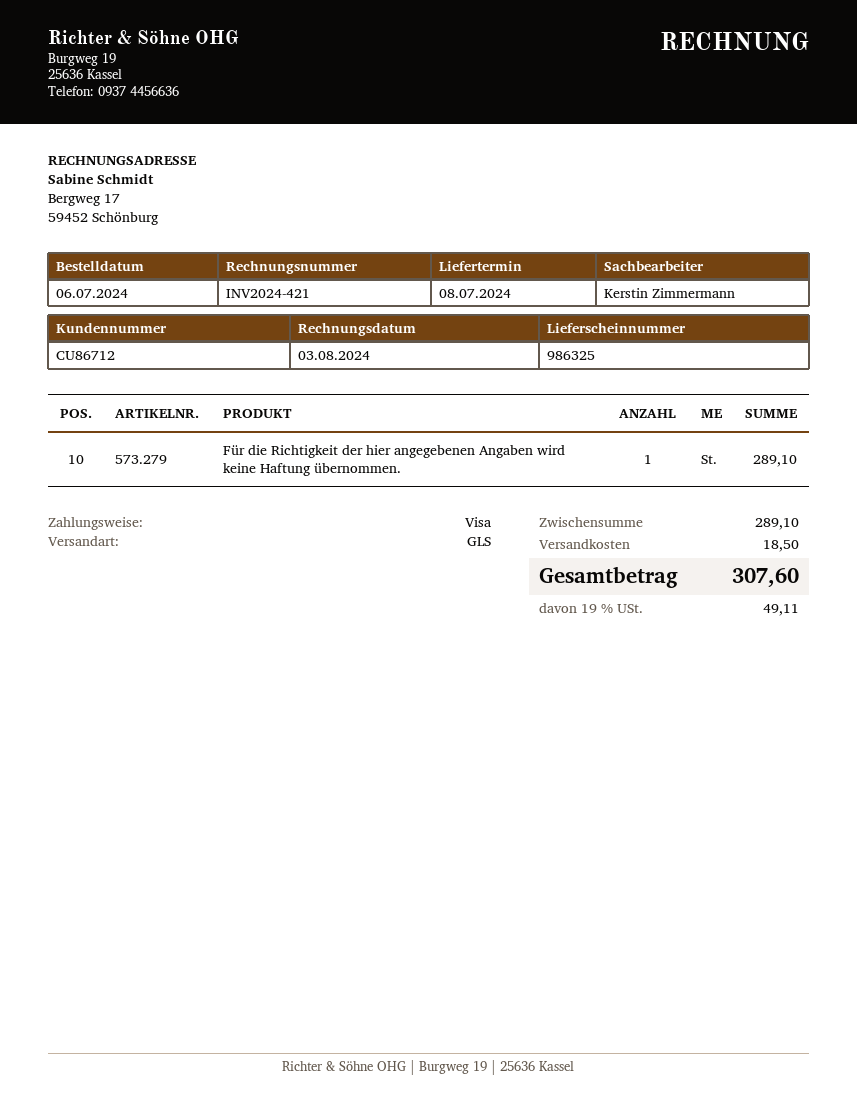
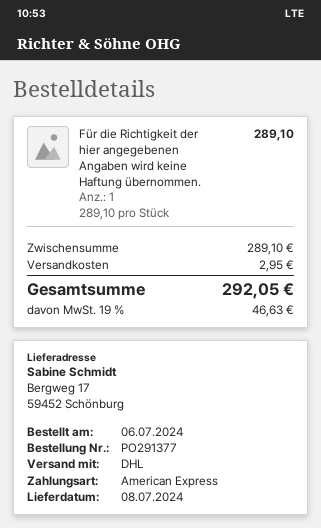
payment method: Visa -> American Express
shipping method: GLS -> DHL
shipping: 18.50 -> 2.95
tax: 19% = 49.11 -> 19% = 46.63
total: 307.60 -> 292.05

